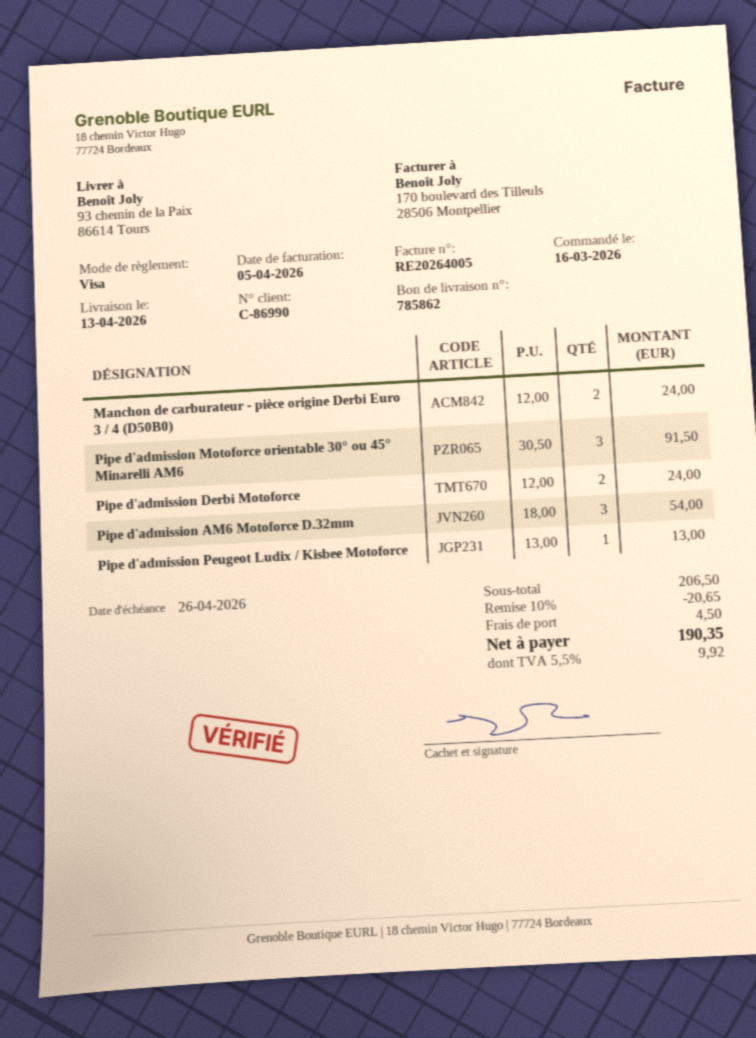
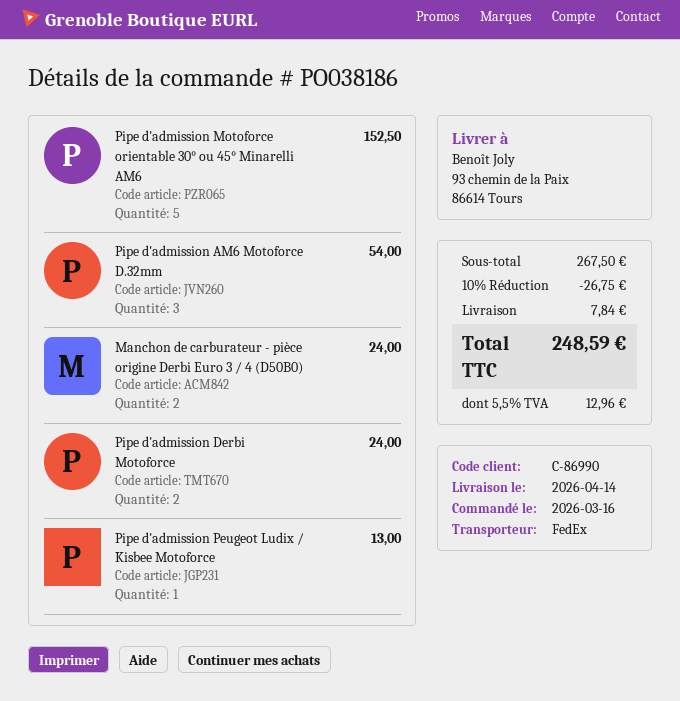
delivery date: 2026-04-13 -> 2026-04-14
Pipe d'admission Motoforce orientable 30° ou 45° Minarelli AM6: 3 for 91.50 -> 5 for 152.50
subtotal: 206.50 -> 267.50
discount: 10% = 20.65 -> 10% = 26.75
shipping: 4.50 -> 7.84
tax: 5.5% = 9.92 -> 5.5% = 12.96
total: 190.35 -> 248.59

